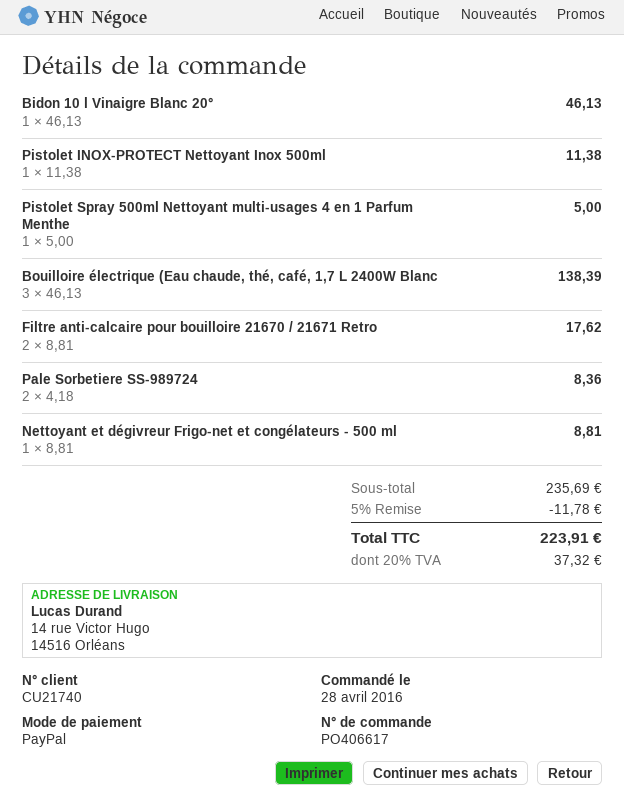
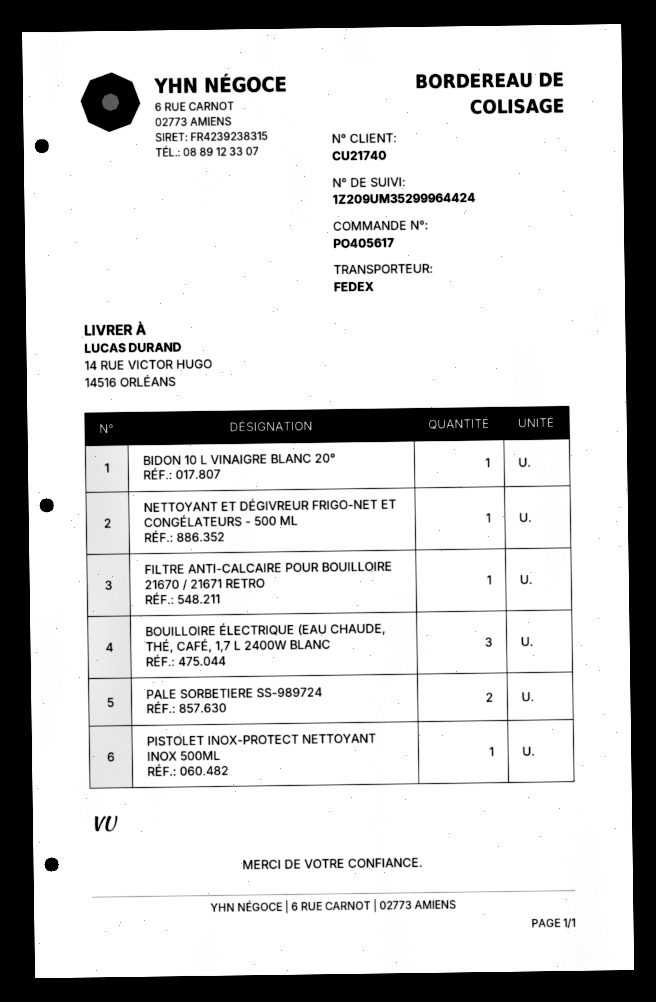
order number: PO406617 -> PO405617
Pistolet Spray 500ml Nettoyant multi-usages 4 en 1 Parfum Menthe: 1 -> none
Filtre anti-calcaire pour bouilloire 21670 / 21671 Retro: 2 -> 1

